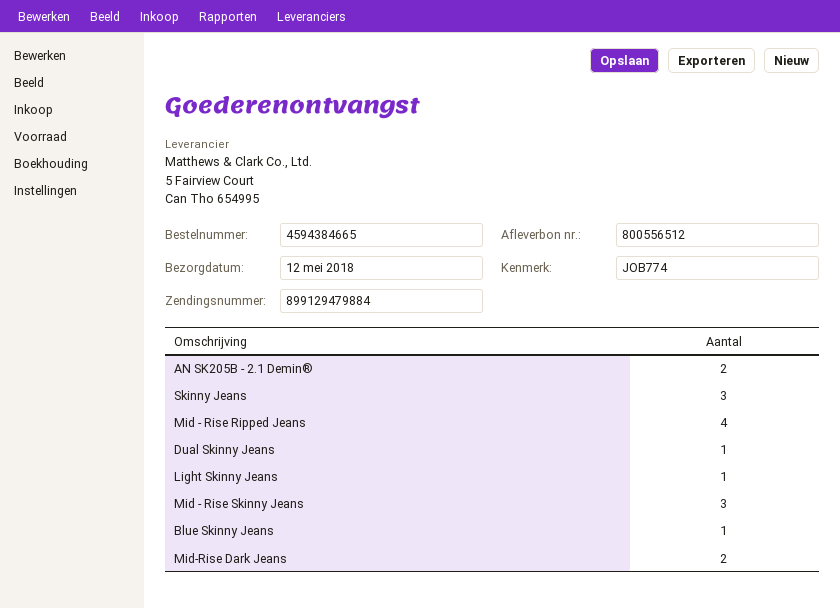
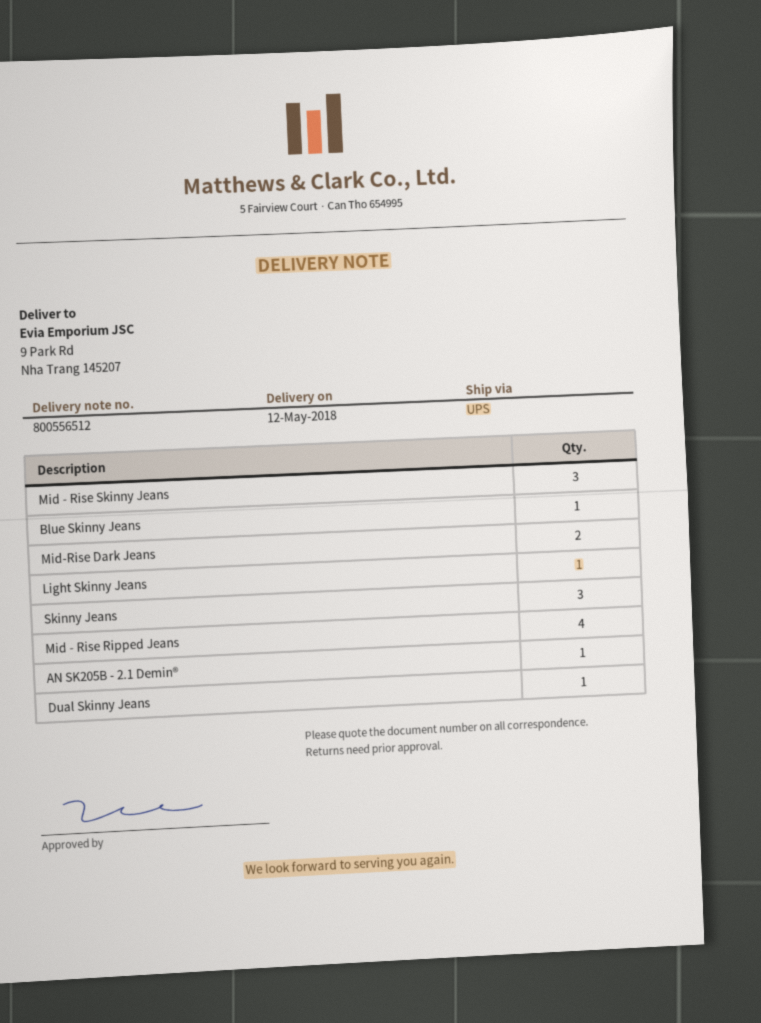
AN SK205B - 2.1 Demin®: 2 -> 1

